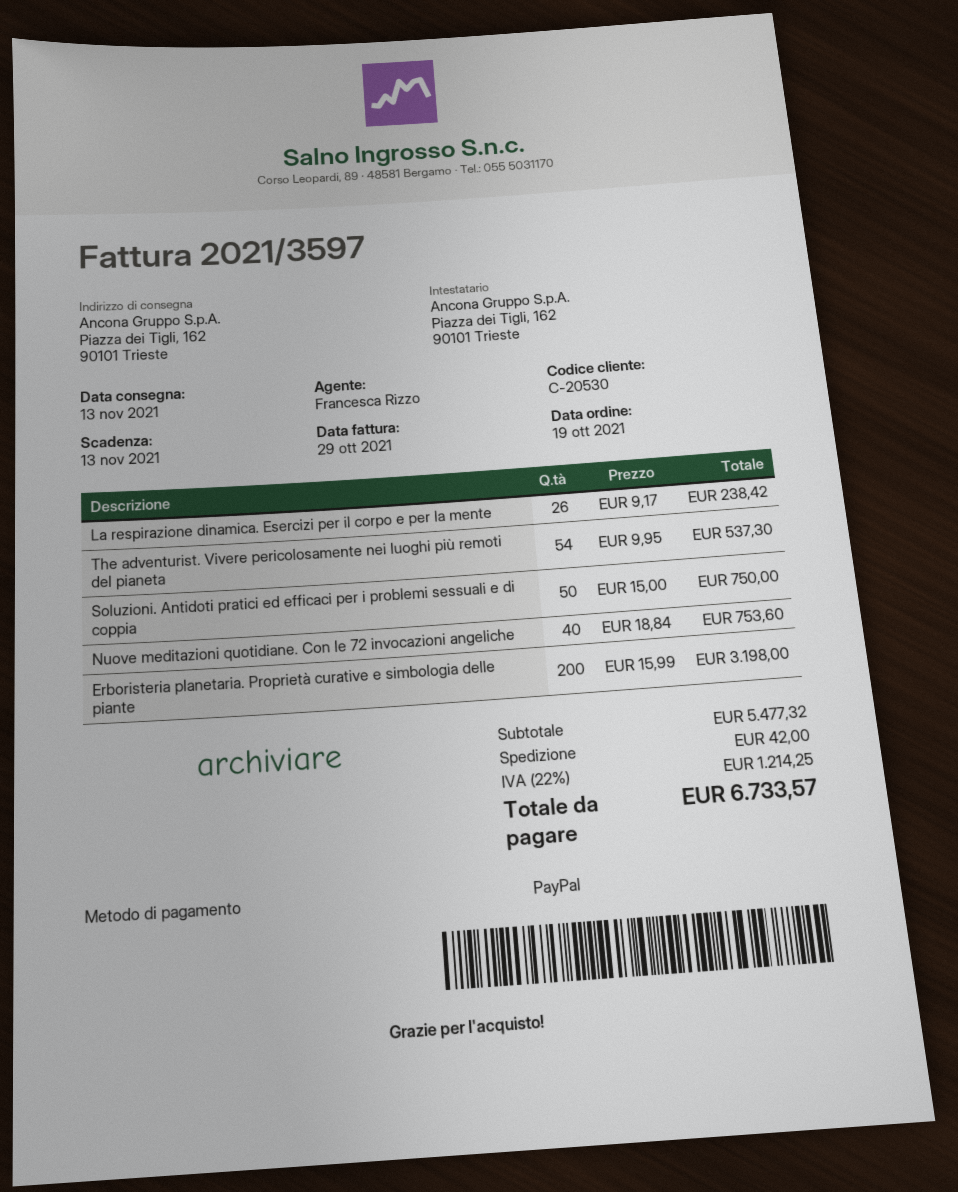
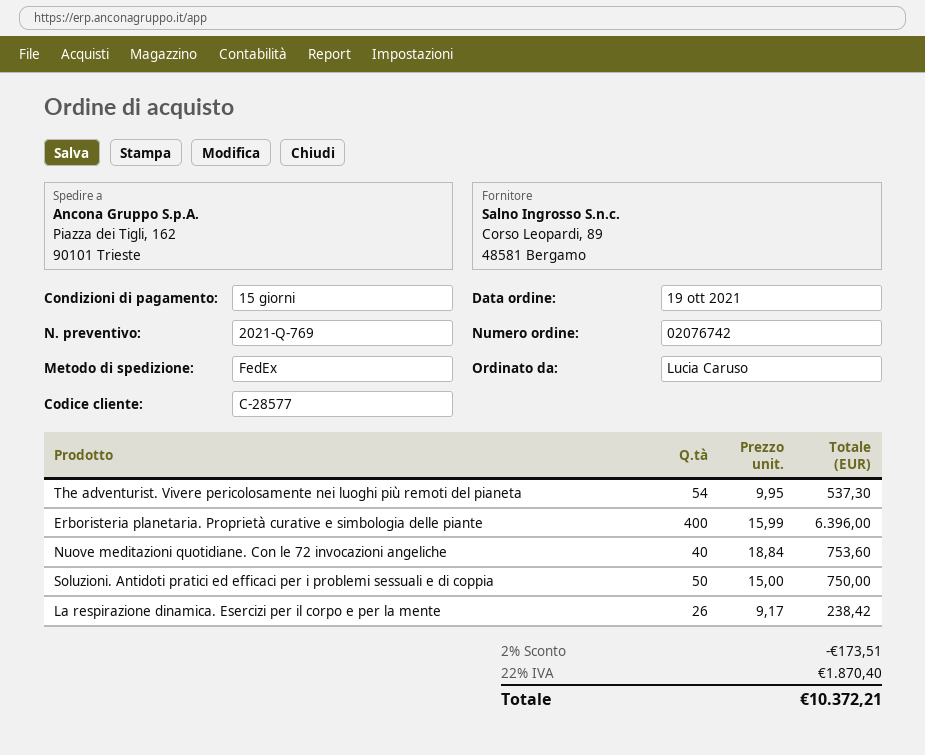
customer number: C-20530 -> C-28577
Erboristeria planetaria. Proprietà curative e simbologia delle piante: 200 x 15.99 = 3198.00 -> 400 x 15.99 = 6396.00
discount: none -> 2% = 173.51
shipping: 42.00 -> none
tax: 22% = 1214.25 -> 22% = 1870.40
total: 6733.57 -> 10372.21

